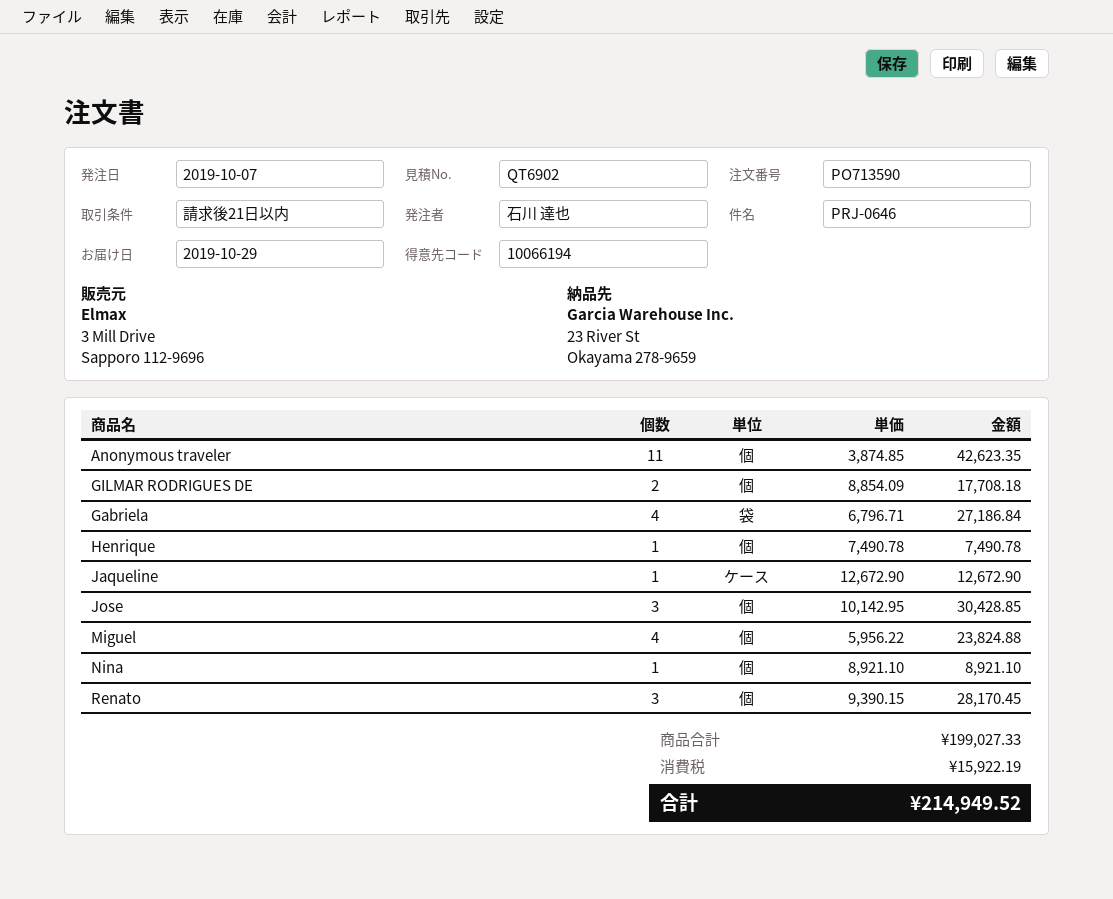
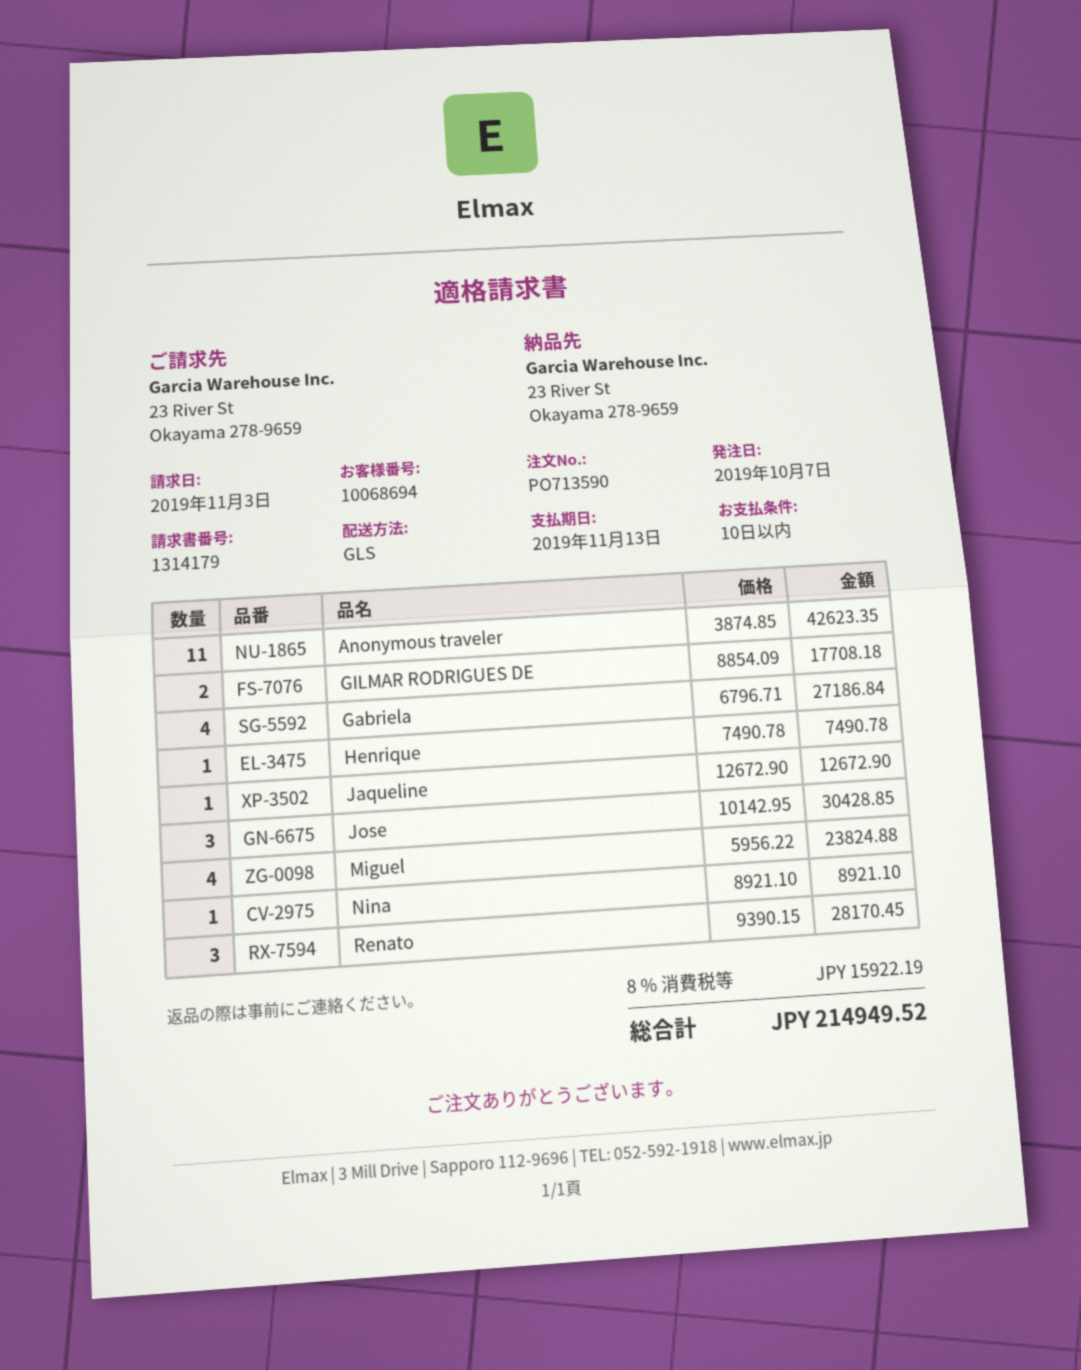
payment terms: 21 days -> 10 days
customer number: 10066194 -> 10068694

